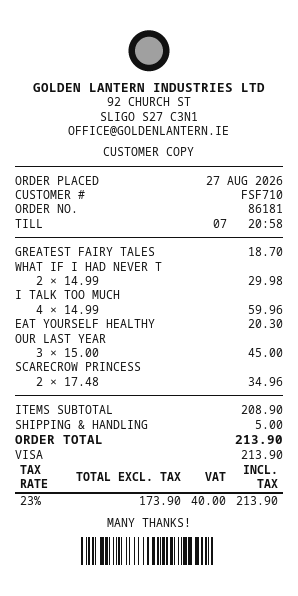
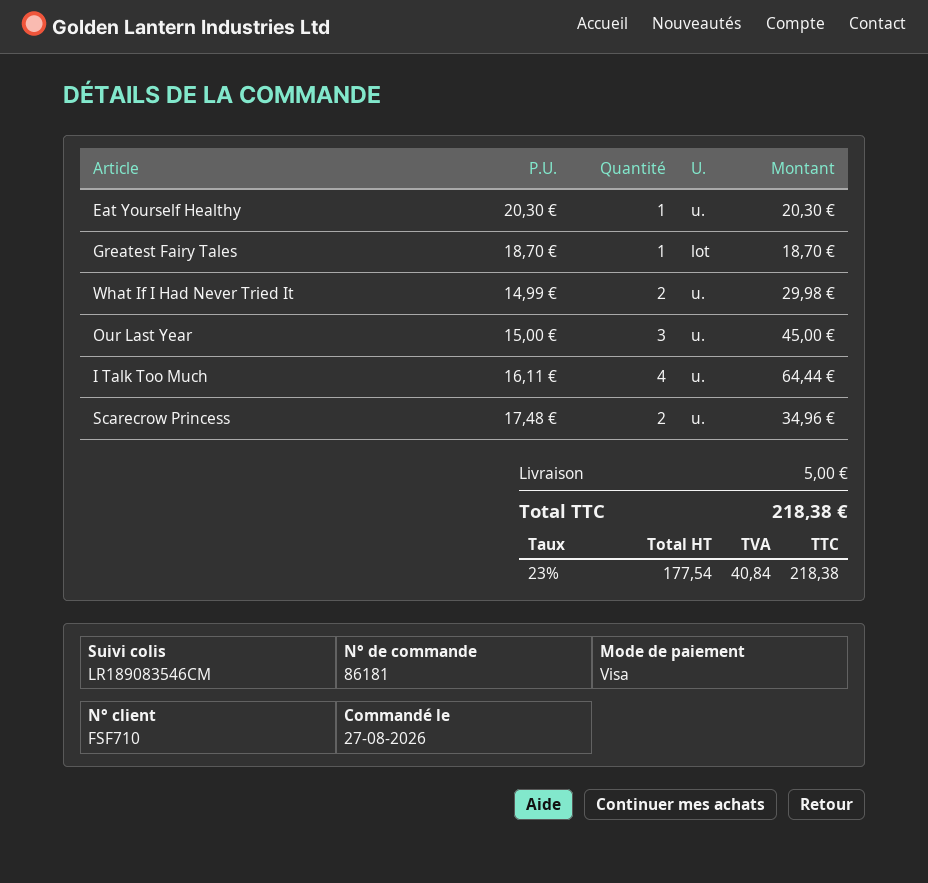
I TALK TOO MUCH: 4 x 14.99 = 59.96 -> 4 x 16.11 = 64.44
net: 173.90 -> 177.54
tax: 23% = 40.00 -> 23% = 40.84
total: 213.90 -> 218.38

